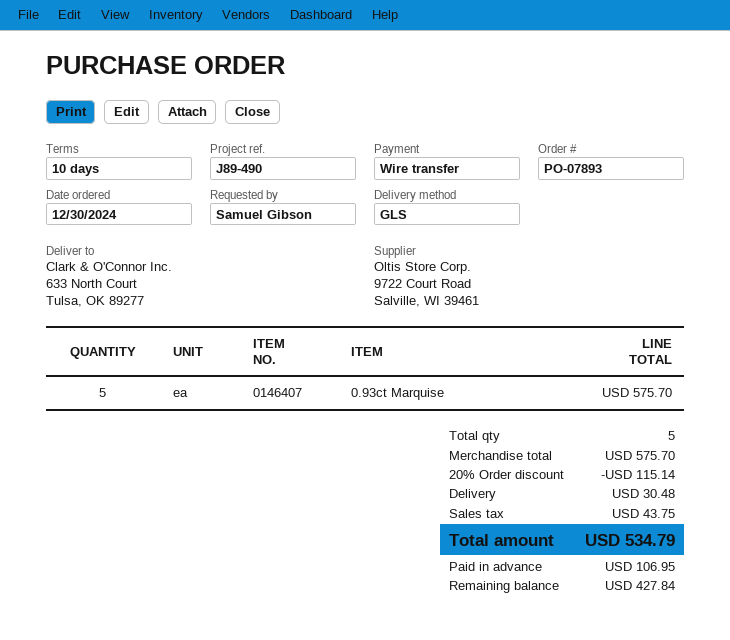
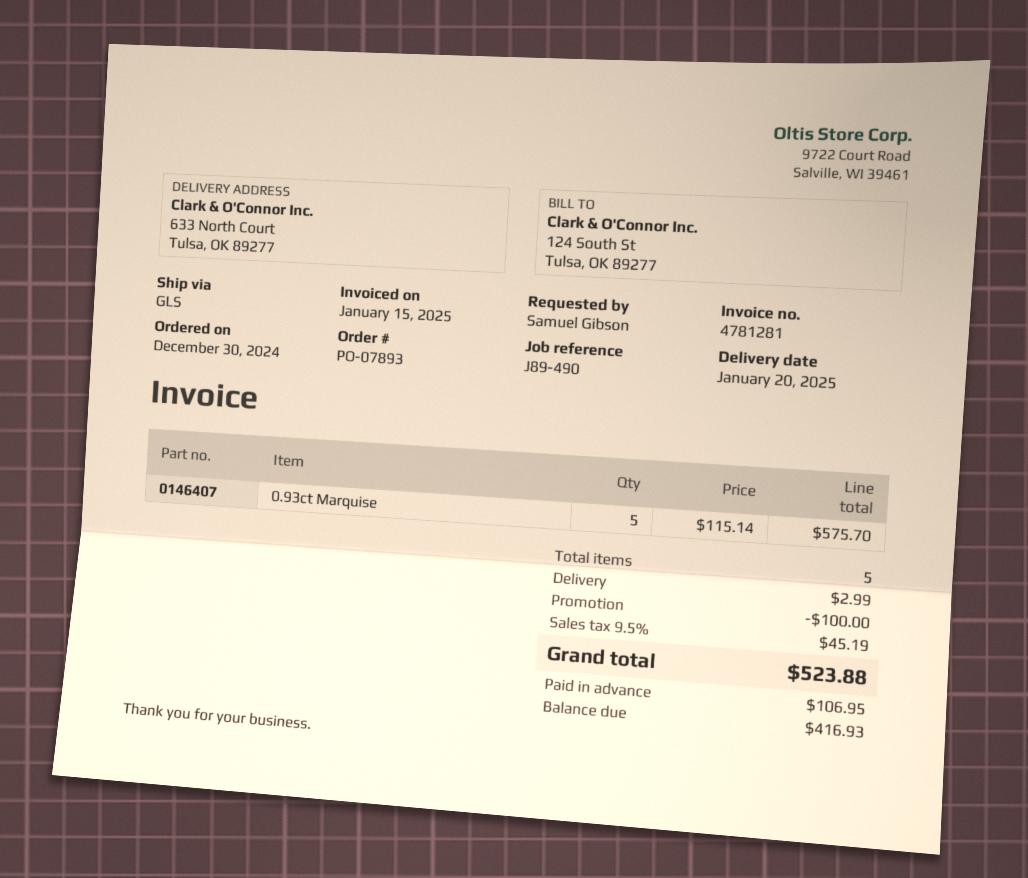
discount: 115.14 -> 100.00
shipping: 30.48 -> 2.99
tax: 43.75 -> 45.19
total: 534.79 -> 523.88
balance: 427.84 -> 416.93

